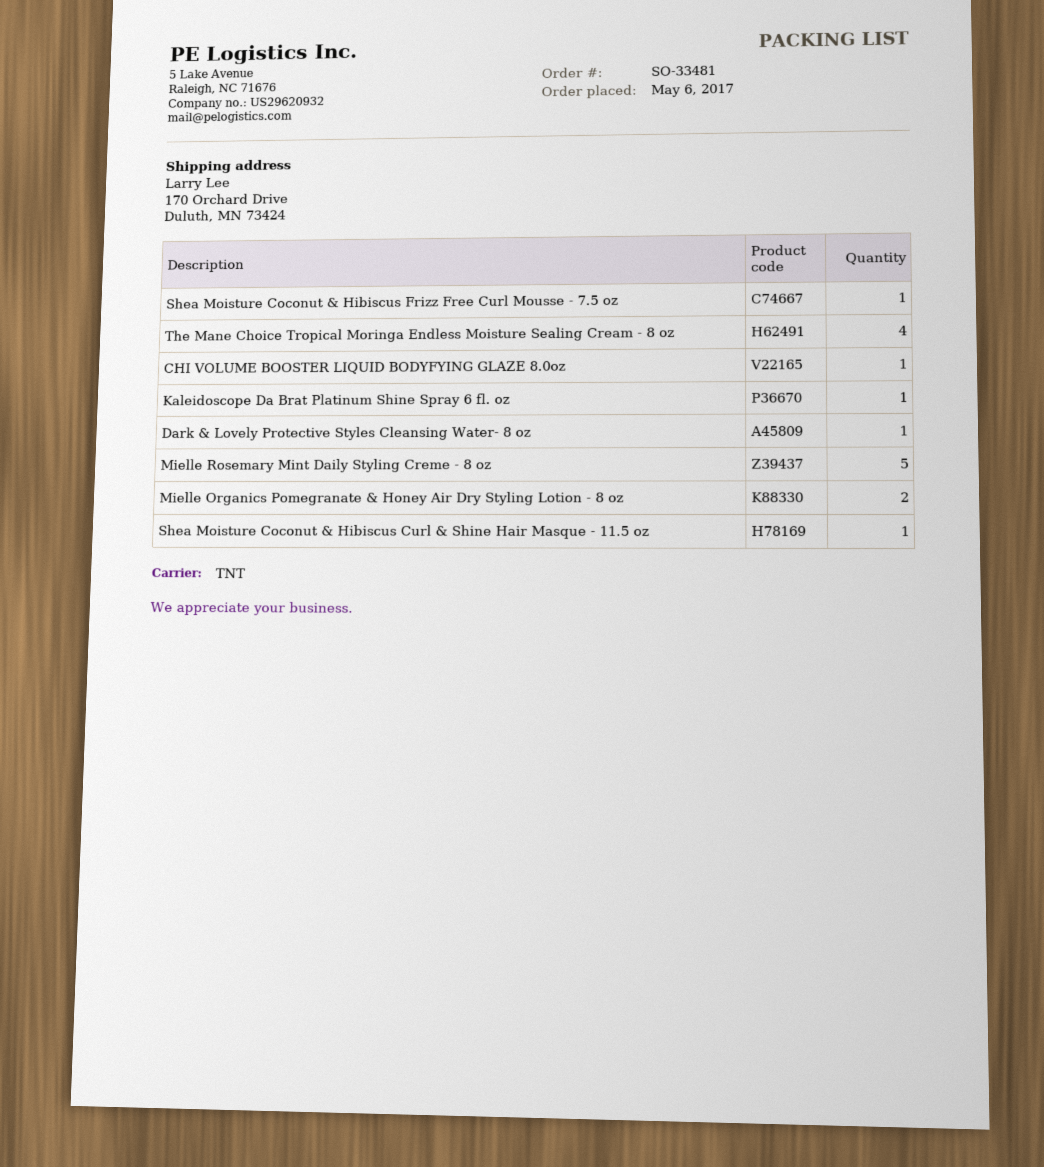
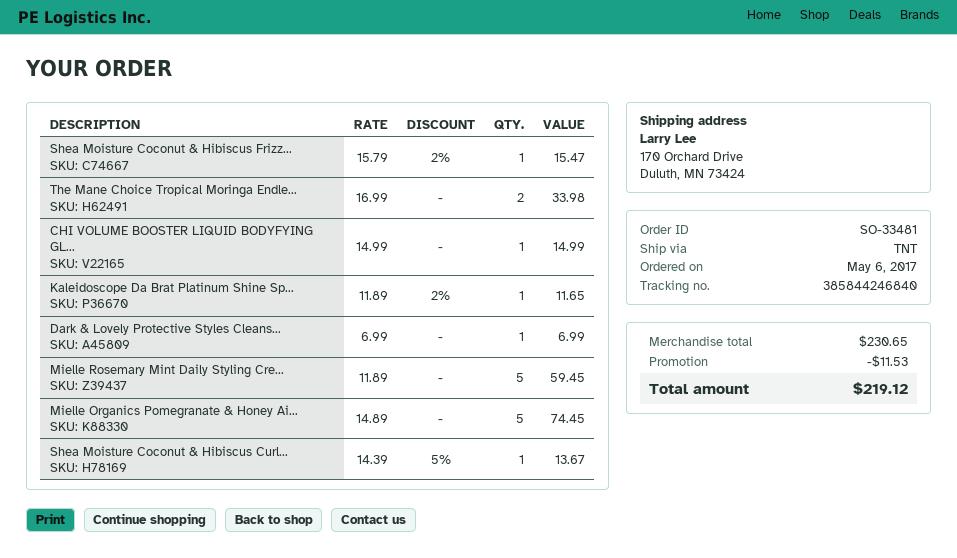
The Mane Choice Tropical Moringa Endless Moisture Sealing Cream - 8 oz: 4 -> 2
Mielle Organics Pomegranate & Honey Air Dry Styling Lotion - 8 oz: 2 -> 5

